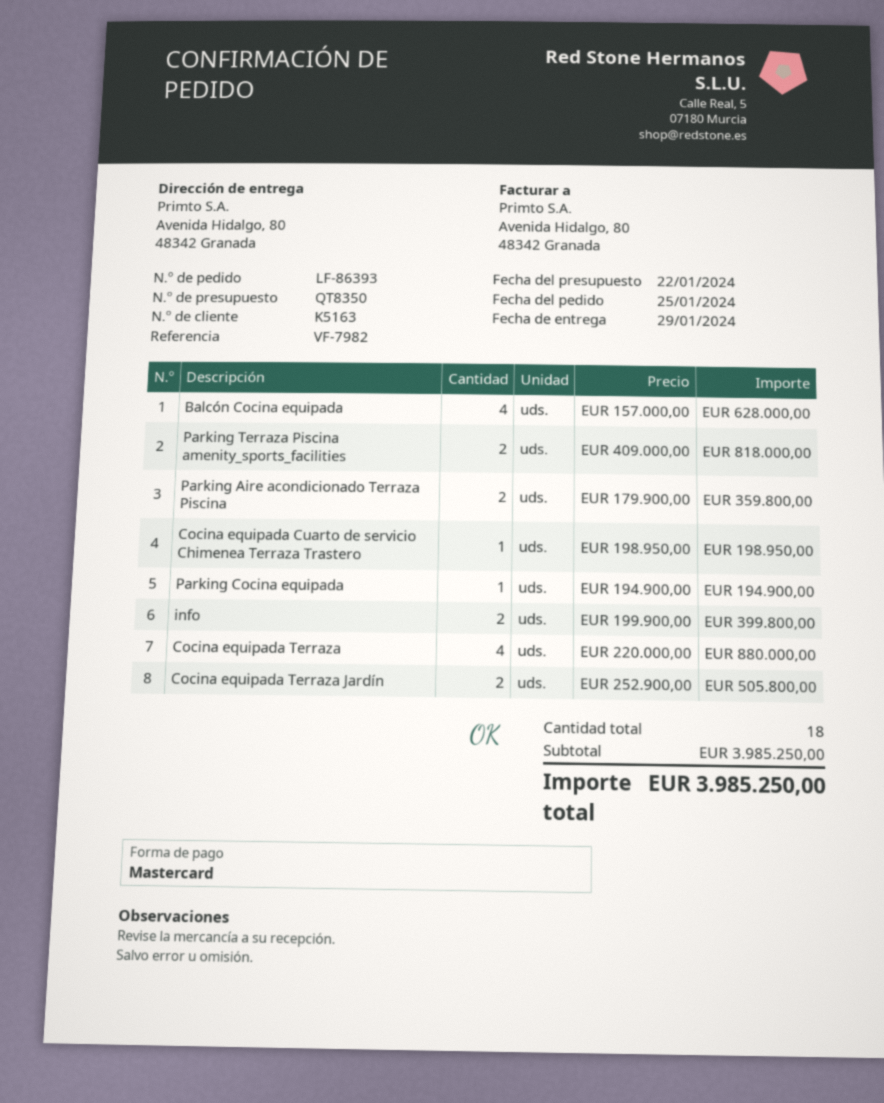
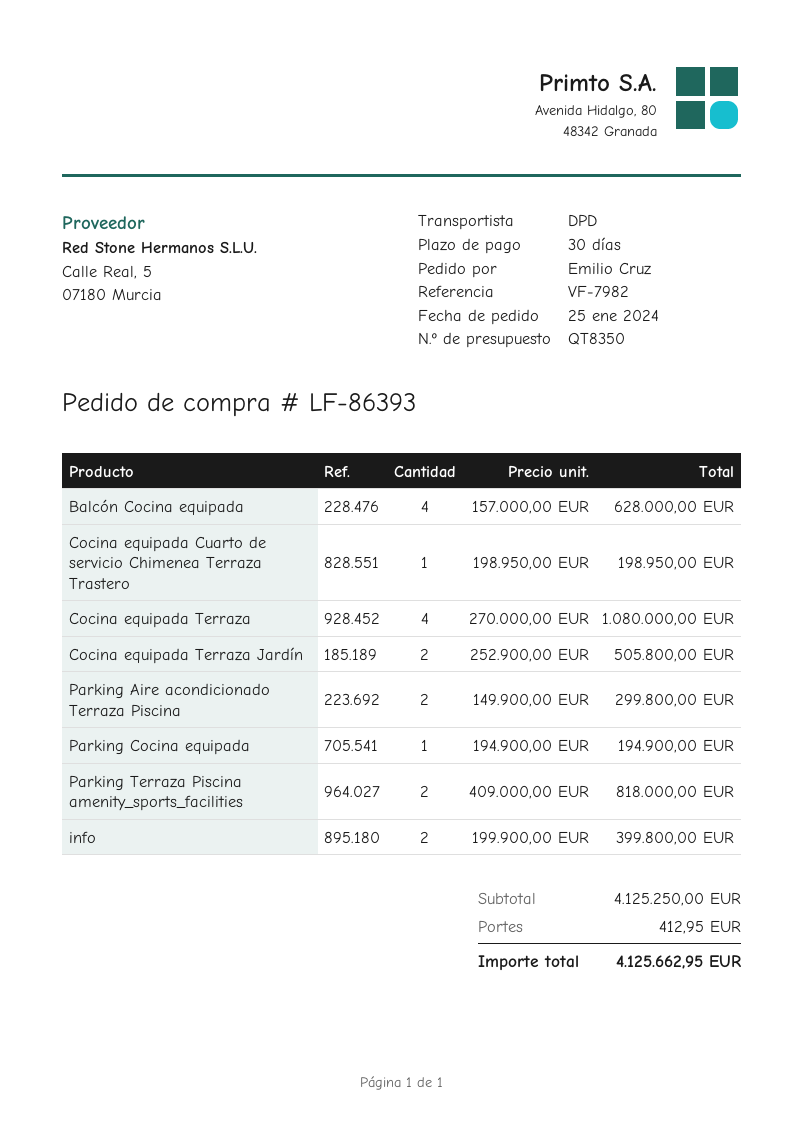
Parking Aire acondicionado Terraza Piscina: 2 x 179900.00 = 359800.00 -> 2 x 149900.00 = 299800.00
Cocina equipada Terraza: 4 x 220000.00 = 880000.00 -> 4 x 270000.00 = 1080000.00
subtotal: 3985250.00 -> 4125250.00
shipping: none -> 412.95
total: 3985250.00 -> 4125662.95

